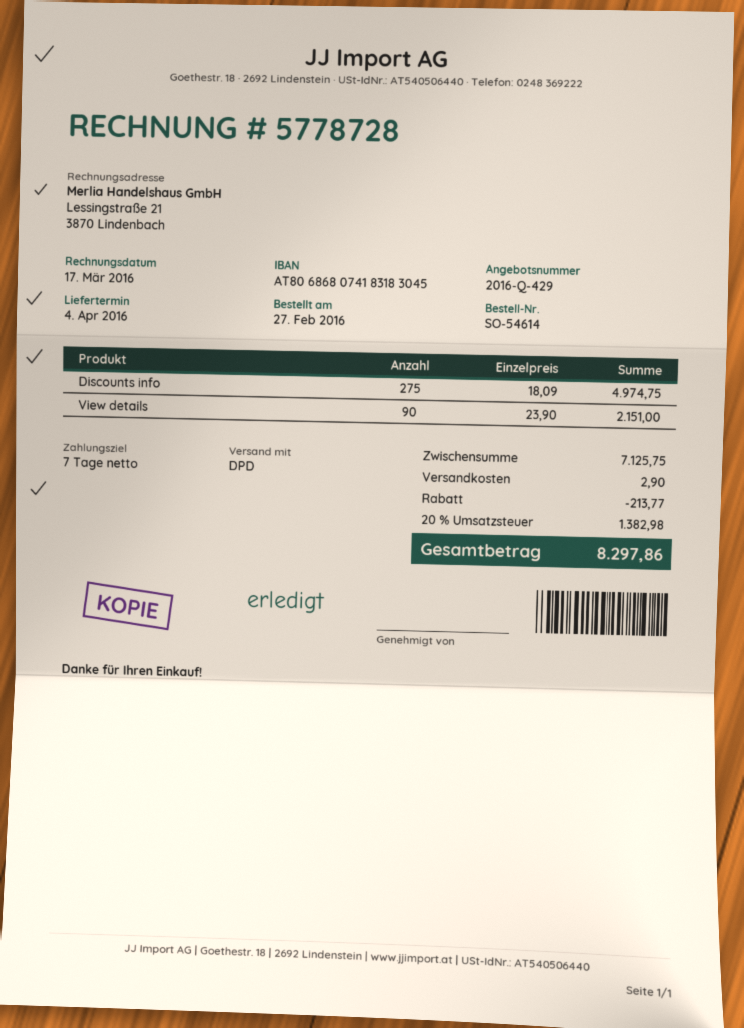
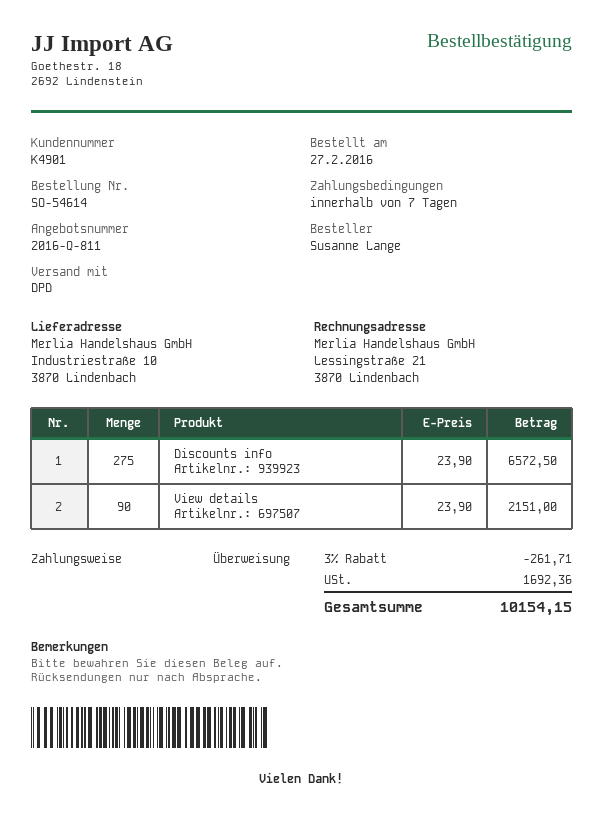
quote number: 2016-Q-429 -> 2016-Q-811
Discounts info: 275 x 18.09 = 4974.75 -> 275 x 23.90 = 6572.50
discount: 213.77 -> 261.71
shipping: 2.90 -> none
tax: 1382.98 -> 1692.36
total: 8297.86 -> 10154.15

